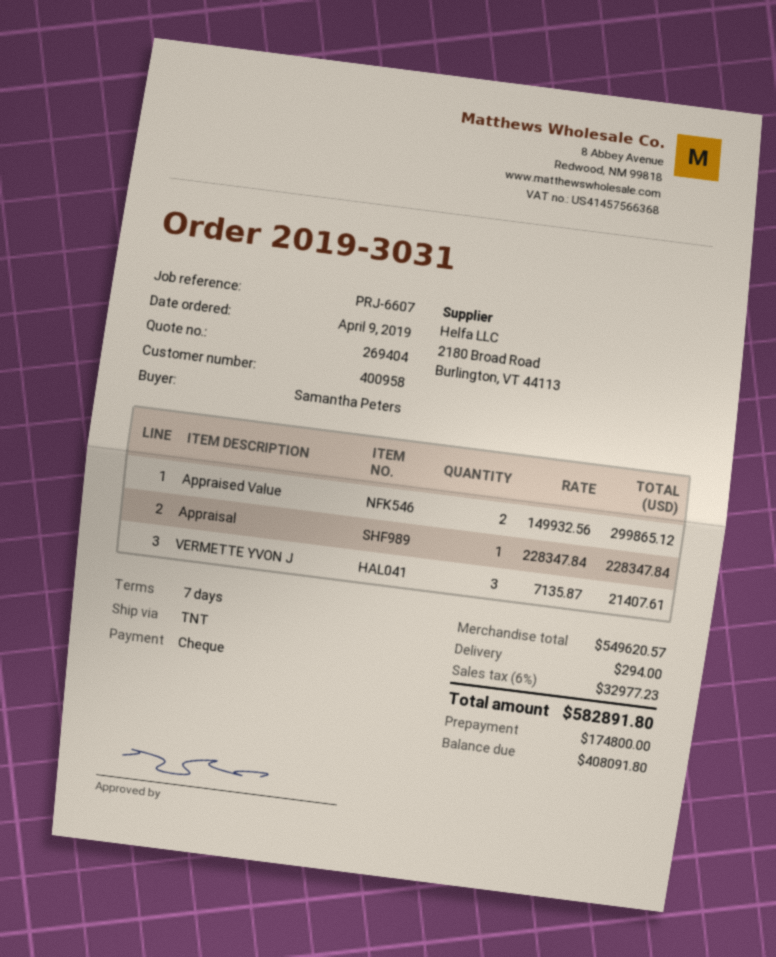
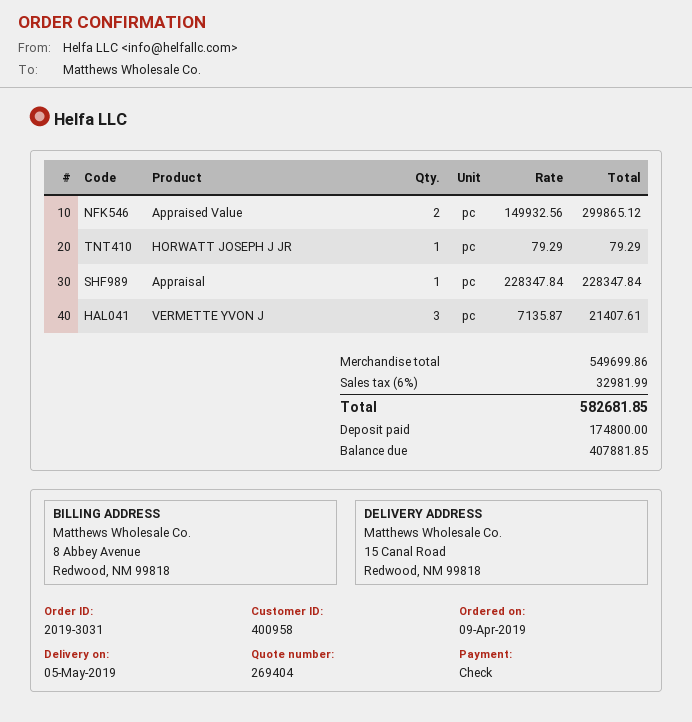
HORWATT JOSEPH J JR: none -> 1 x 79.29 = 79.29
subtotal: 549620.57 -> 549699.86
shipping: 294.00 -> none
tax: 6% = 32977.23 -> 6% = 32981.99
total: 582891.80 -> 582681.85
balance: 408091.80 -> 407881.85

